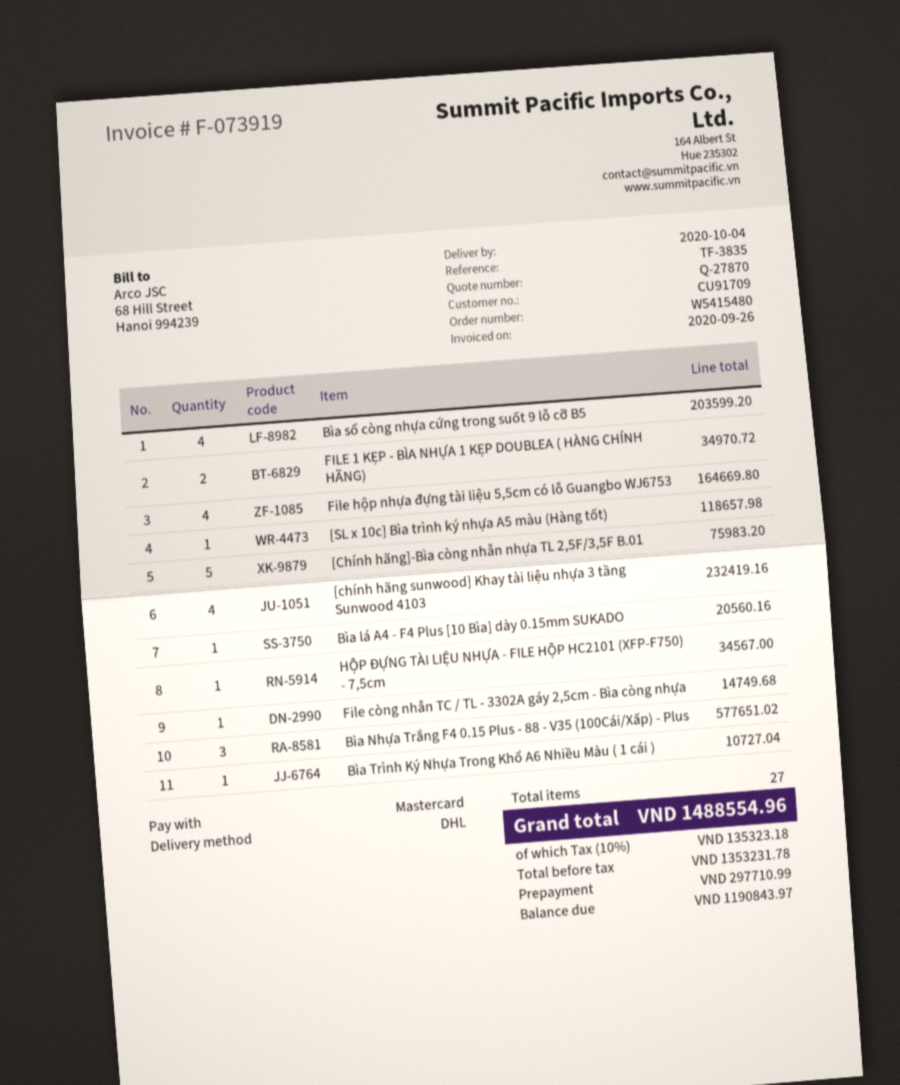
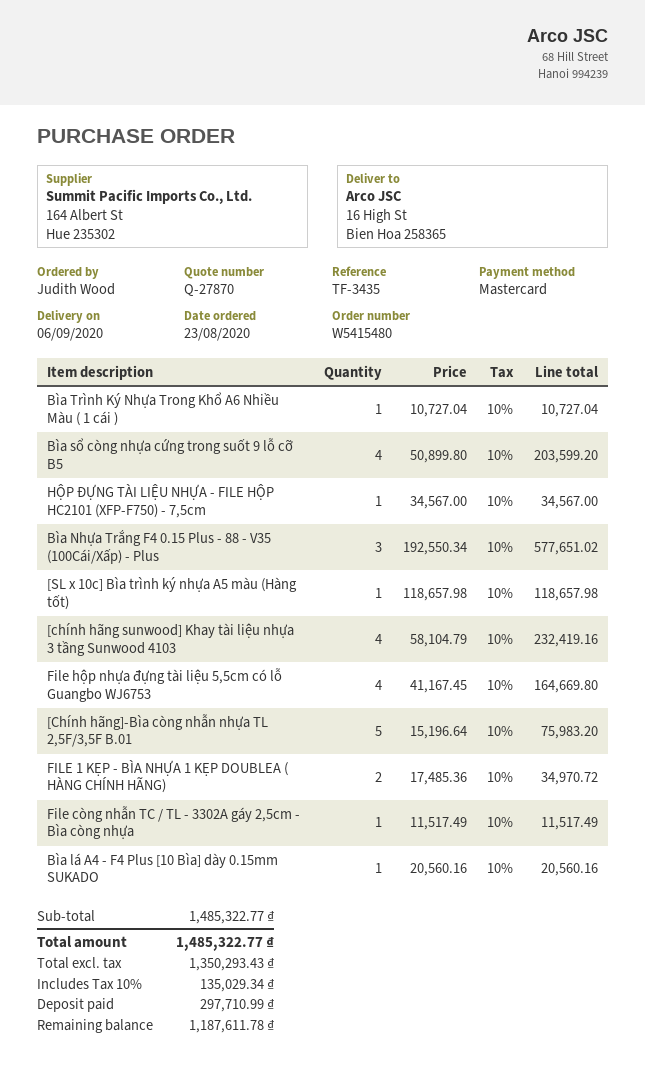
delivery date: 2020-10-04 -> 2020-09-06
reference: TF-3835 -> TF-3435
File còng nhẫn TC / TL - 3302A gáy 2,5cm - Bìa còng nhựa: 1 for 14749.68 -> 1 for 11517.49
net: 1353231.78 -> 1350293.43
tax: 10% = 135323.18 -> 10% = 135029.34
total: 1488554.96 -> 1485322.77
balance: 1190843.97 -> 1187611.78

